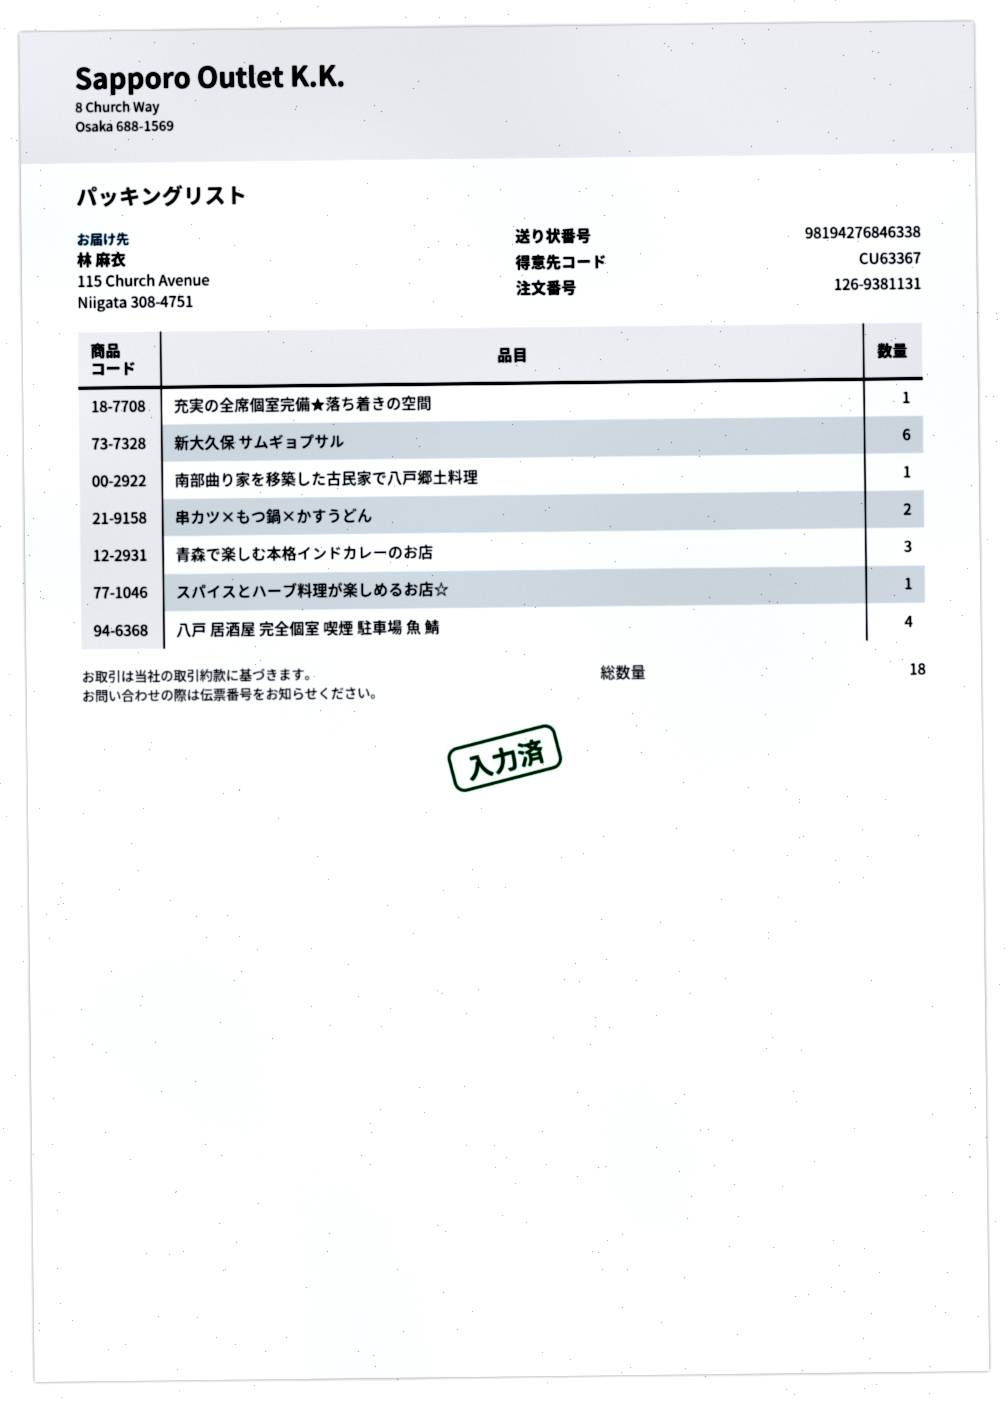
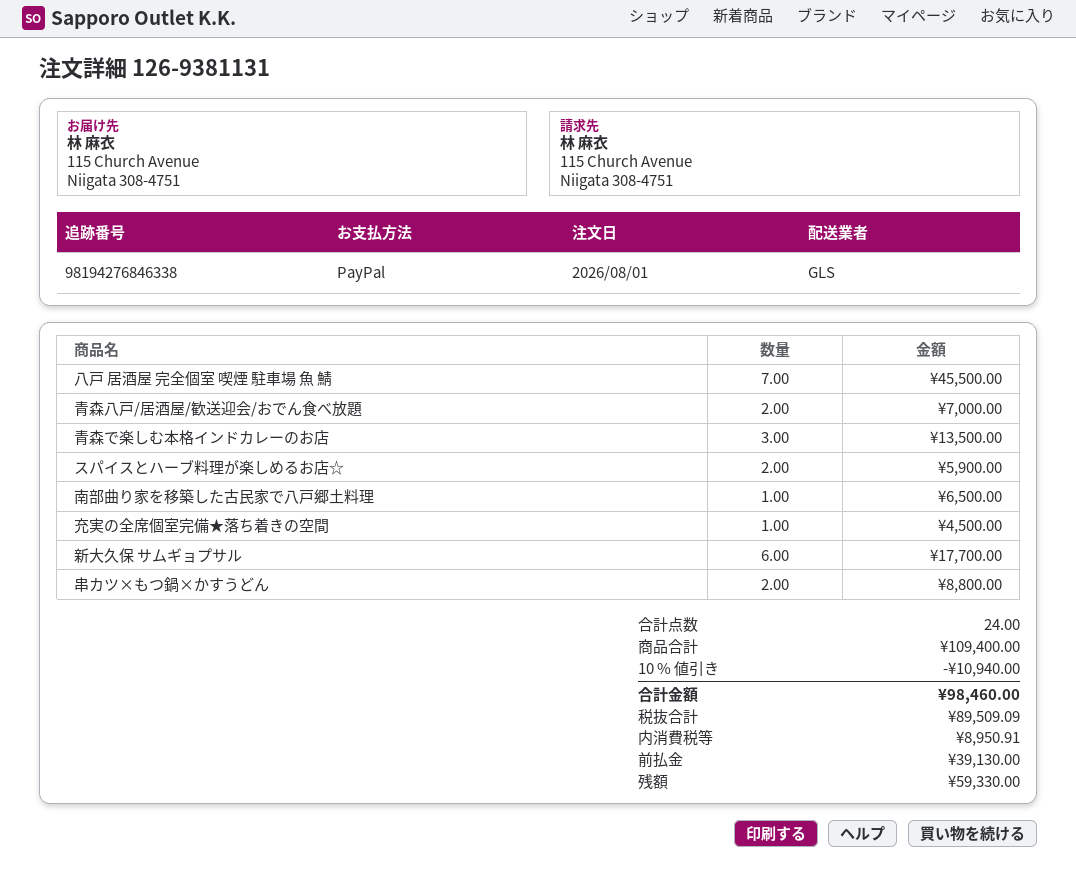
スパイスとハーブ料理が楽しめるお店☆: 1 -> 2
八戸 居酒屋 完全個室 喫煙 駐車場 魚 鯖: 4 -> 7
青森八戸/居酒屋/歓送迎会/おでん食べ放題: none -> 2
total quantity: 18 -> 24

